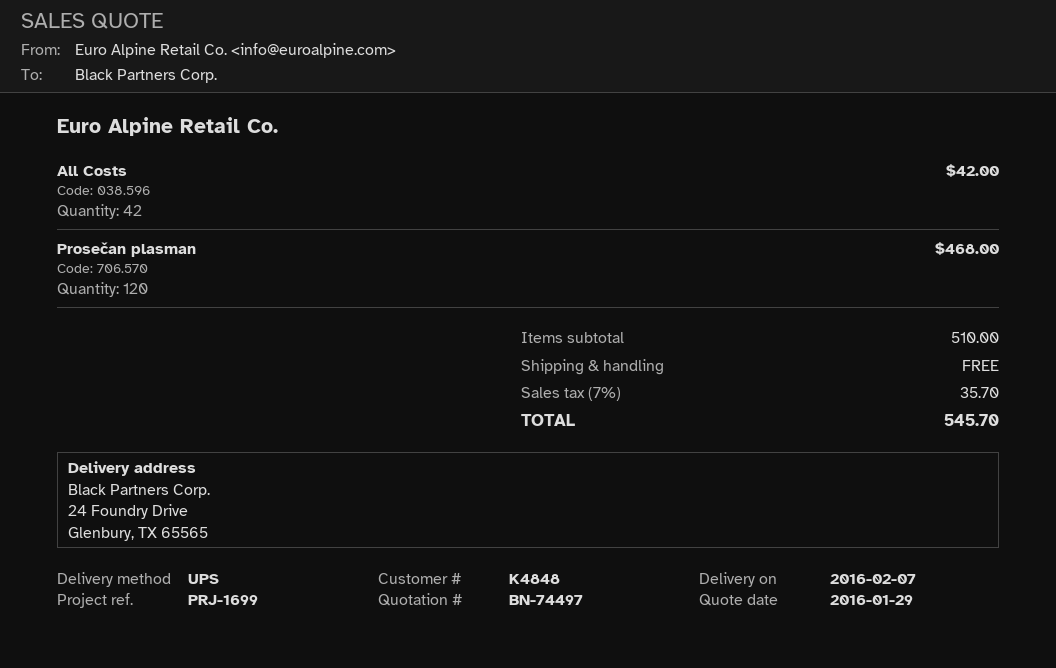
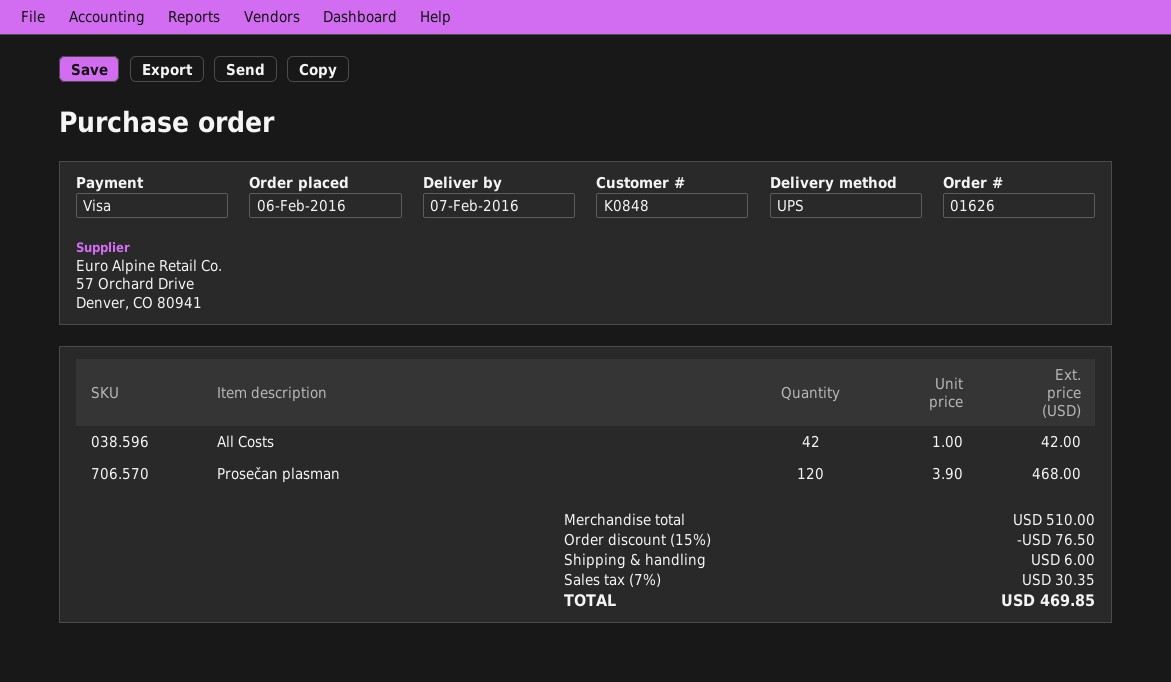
customer number: K4848 -> K0848
discount: none -> 15% = 76.50
shipping: 0.00 -> 6.00
tax: 7% = 35.70 -> 7% = 30.35
total: 545.70 -> 469.85

